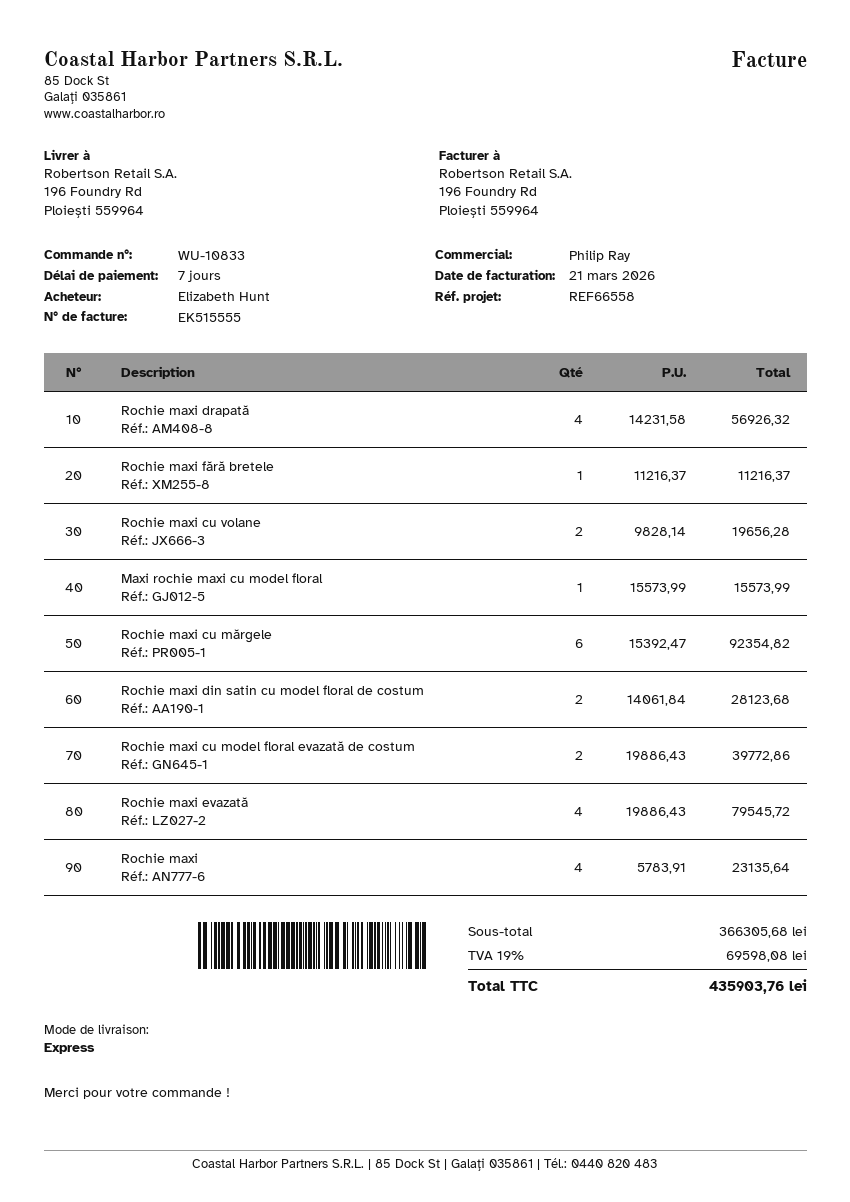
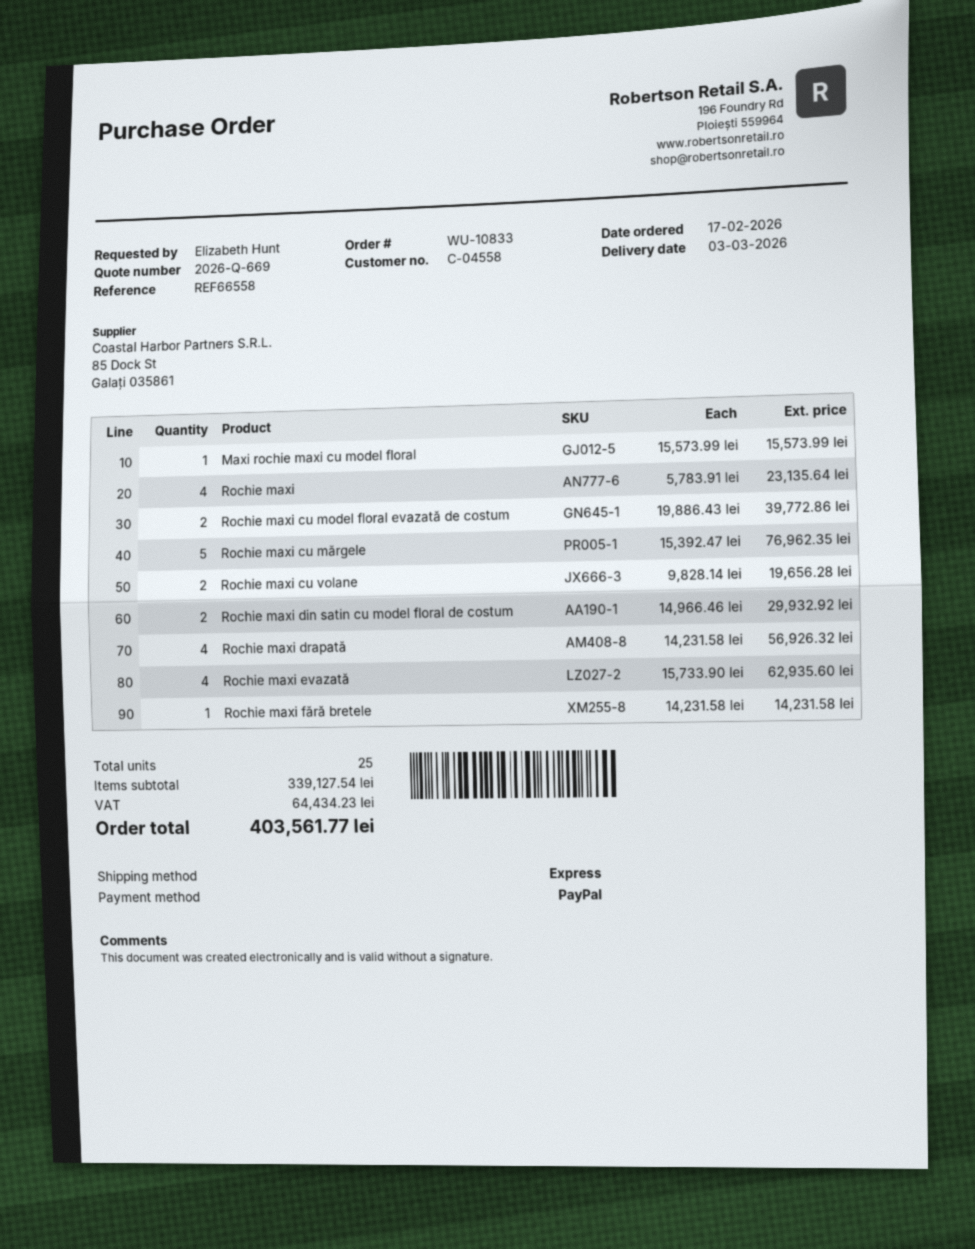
Rochie maxi fără bretele: 1 x 11216.37 = 11216.37 -> 1 x 14231.58 = 14231.58
Rochie maxi cu mărgele: 6 x 15392.47 = 92354.82 -> 5 x 15392.47 = 76962.35
Rochie maxi din satin cu model floral de costum: 2 x 14061.84 = 28123.68 -> 2 x 14966.46 = 29932.92
Rochie maxi evazată: 4 x 19886.43 = 79545.72 -> 4 x 15733.90 = 62935.60
subtotal: 366305.68 -> 339127.54
tax: 69598.08 -> 64434.23
total: 435903.76 -> 403561.77

